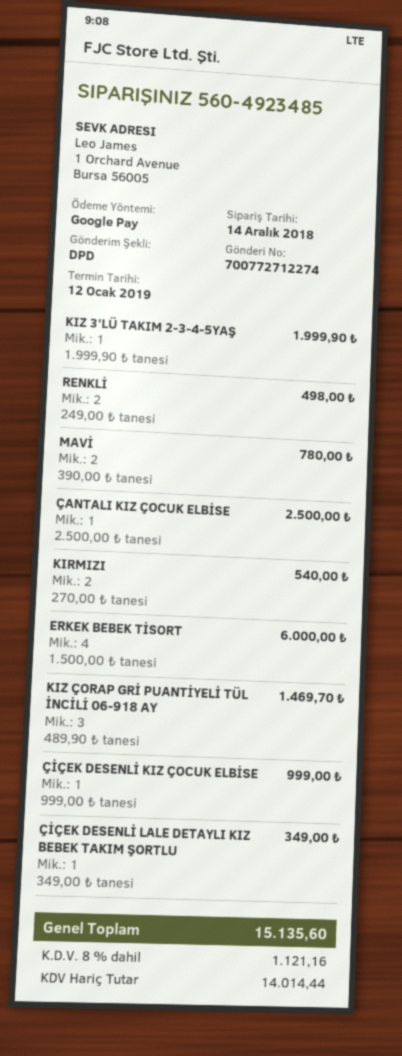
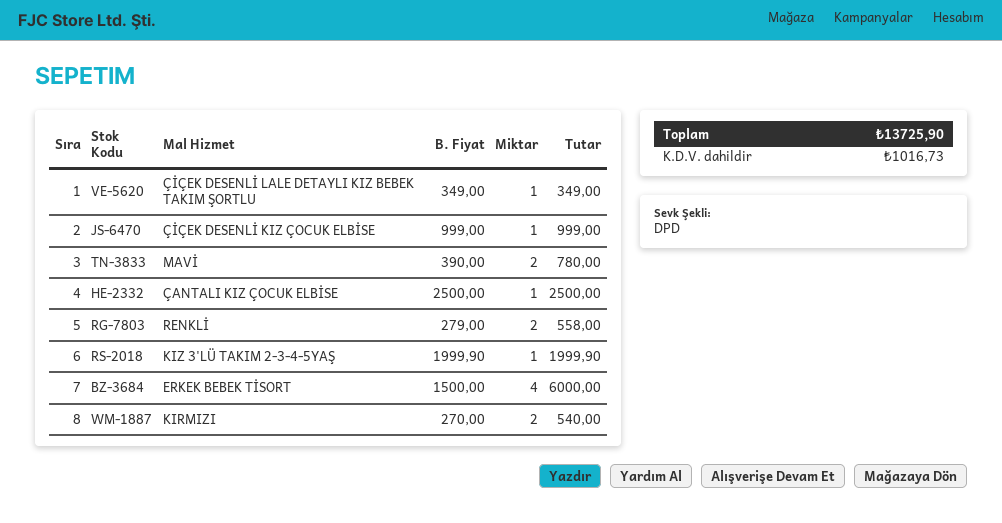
RENKLİ: 2 x 249.00 = 498.00 -> 2 x 279.00 = 558.00
KIZ ÇORAP GRİ PUANTİYELİ TÜL İNCİLİ 06-918 AY: 3 x 489.90 = 1469.70 -> none
tax: 1121.16 -> 1016.73
total: 15135.60 -> 13725.90

